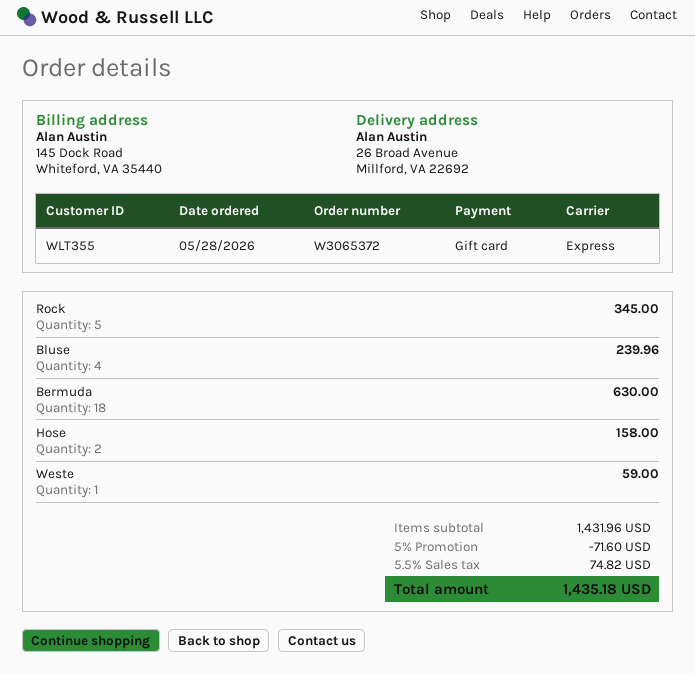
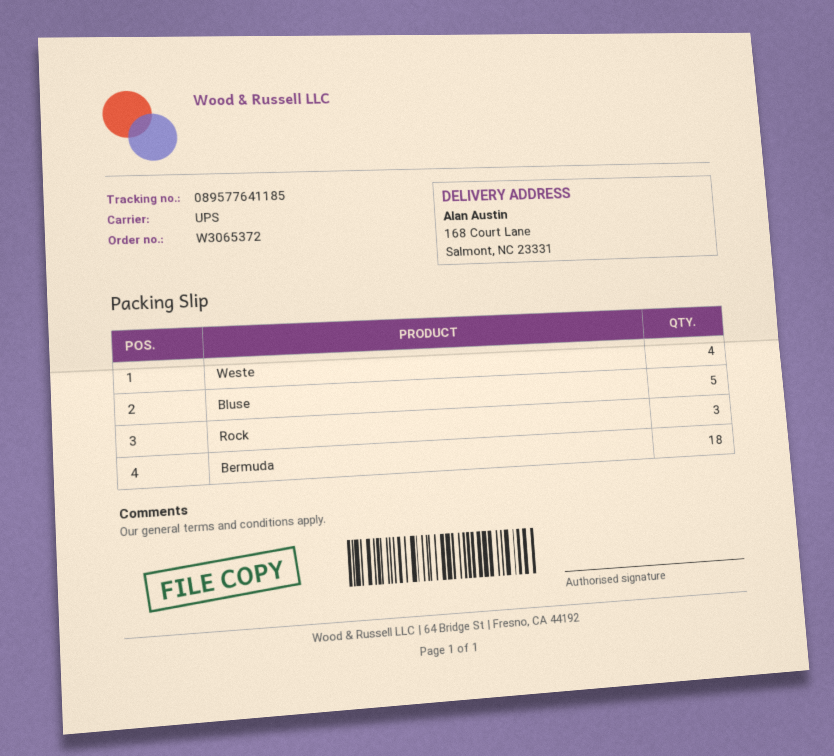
shipping method: express -> UPS
ship to: 26 Broad Avenue, Millford, VA 22692 -> 168 Court Lane, Salmont, NC 23331
Rock: 5 -> 3
Bluse: 4 -> 5
Hose: 2 -> none
Weste: 1 -> 4

